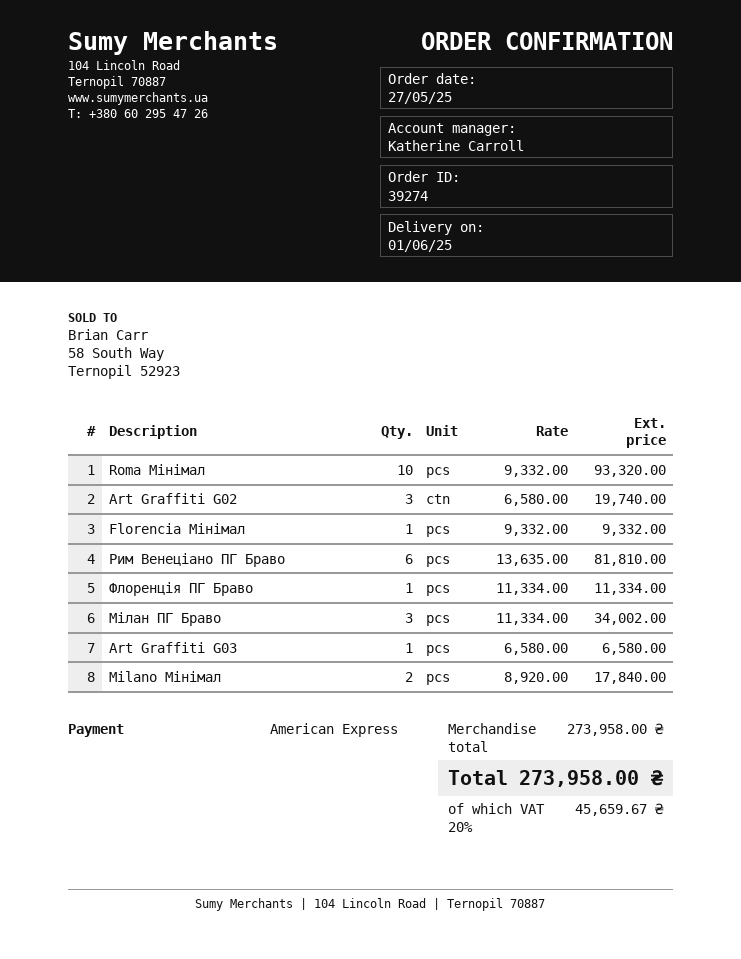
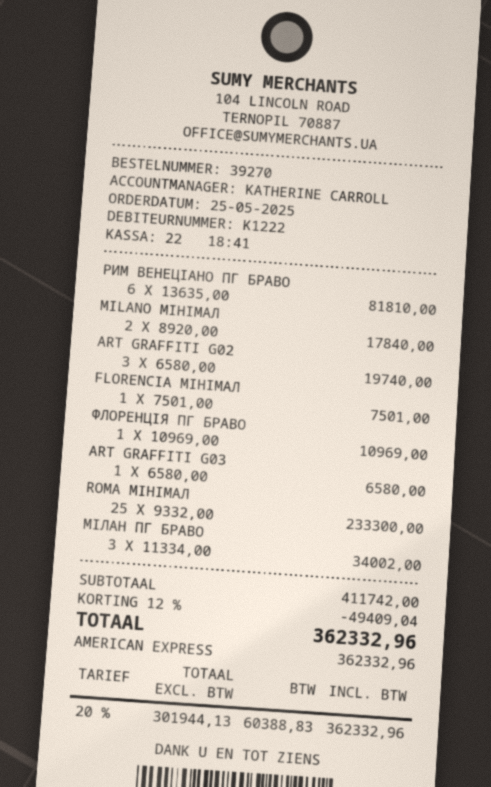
order number: 39274 -> 39270
order date: 2025-05-27 -> 2025-05-25
Roma Мінімал: 10 x 9332.00 = 93320.00 -> 25 x 9332.00 = 233300.00
Florencia Мінімал: 1 x 9332.00 = 9332.00 -> 1 x 7501.00 = 7501.00
Флоренція ПГ Браво: 1 x 11334.00 = 11334.00 -> 1 x 10969.00 = 10969.00
subtotal: 273958.00 -> 411742.00
discount: none -> 12% = 49409.04
tax: 20% = 45659.67 -> 20% = 60388.83
total: 273958.00 -> 362332.96

